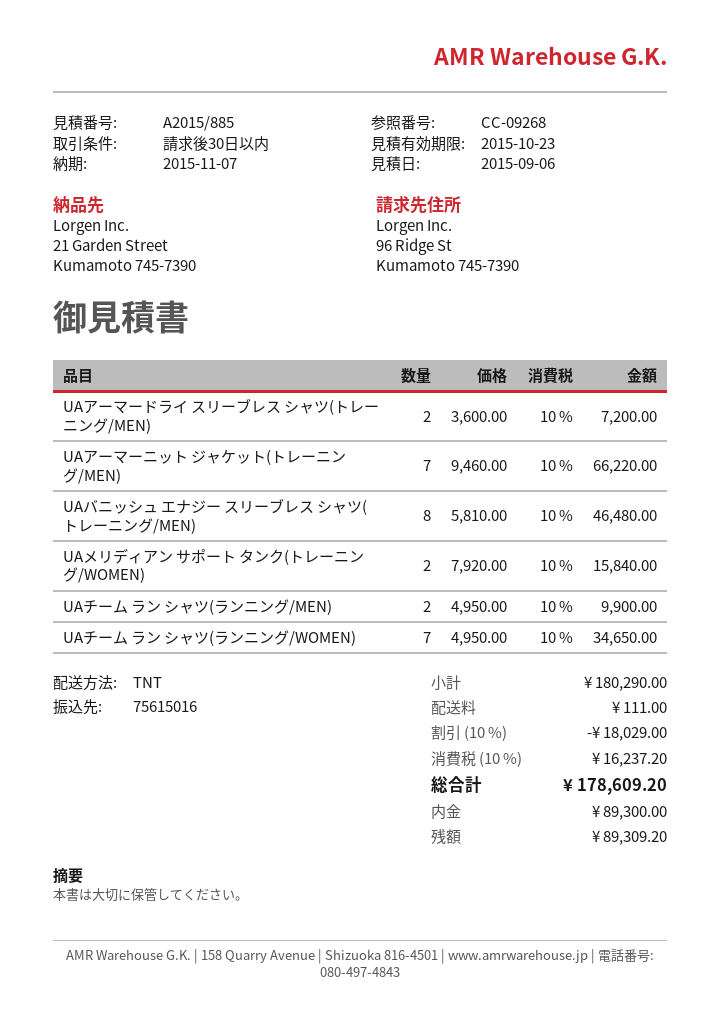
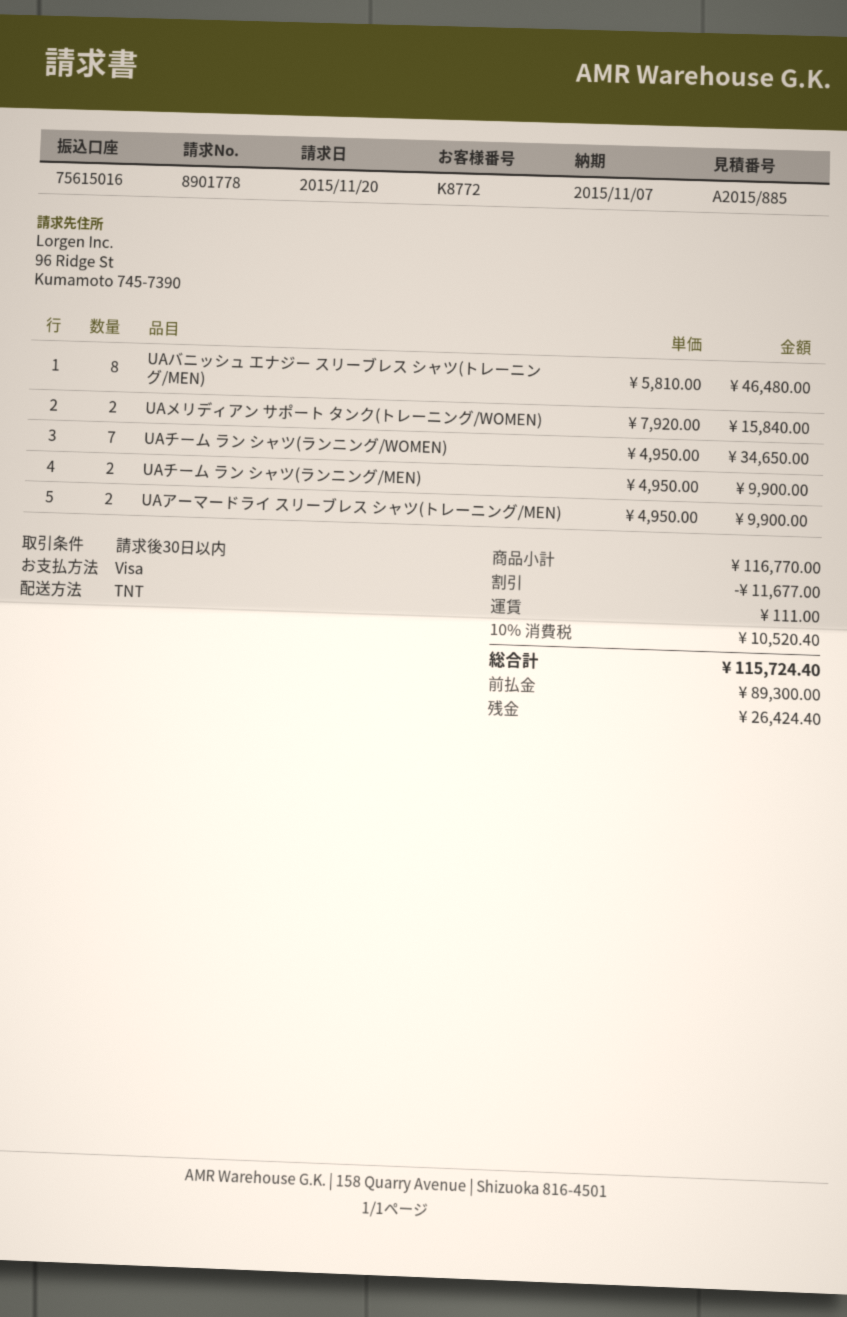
UAアーマードライ スリーブレス シャツ(トレーニング/MEN): 2 x 3600.00 = 7200.00 -> 2 x 4950.00 = 9900.00
UAアーマーニット ジャケット(トレーニング/MEN): 7 x 9460.00 = 66220.00 -> none
subtotal: 180290.00 -> 116770.00
discount: 18029.00 -> 11677.00
tax: 10% = 16237.20 -> 10% = 10520.40
total: 178609.20 -> 115724.40
balance: 89309.20 -> 26424.40

